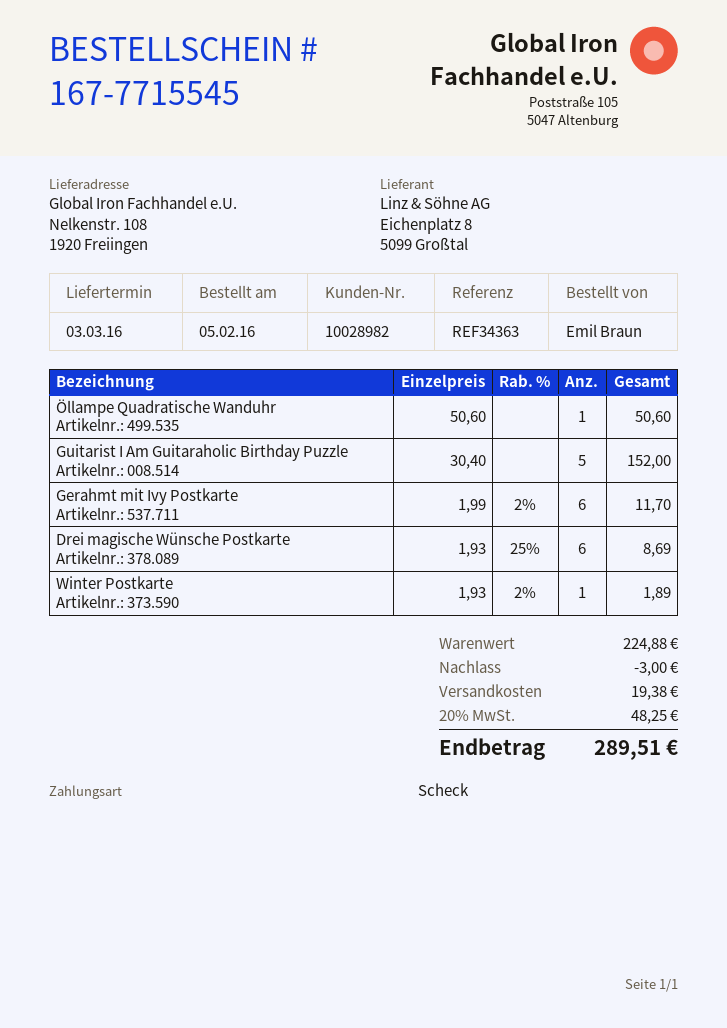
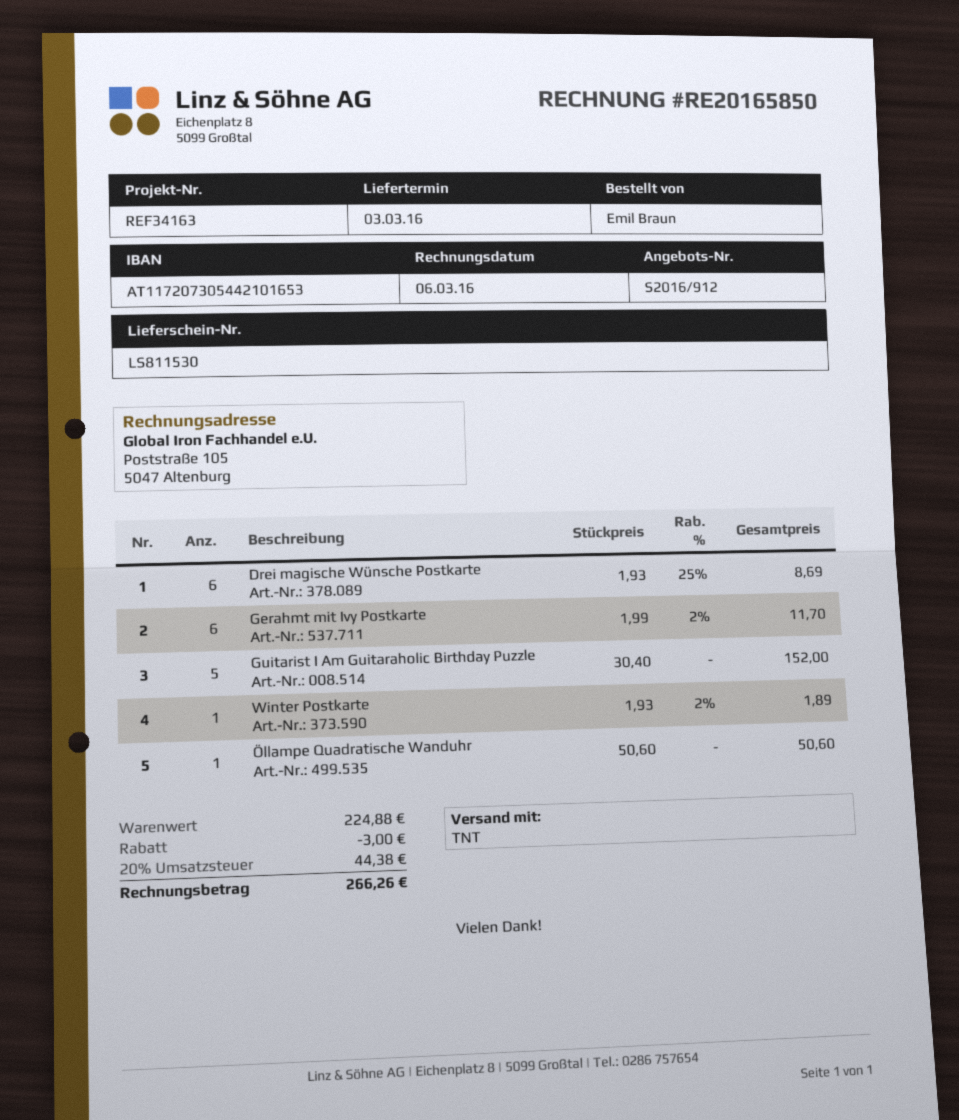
reference: REF34363 -> REF34163
shipping: 19.38 -> none
tax: 20% = 48.25 -> 20% = 44.38
total: 289.51 -> 266.26

